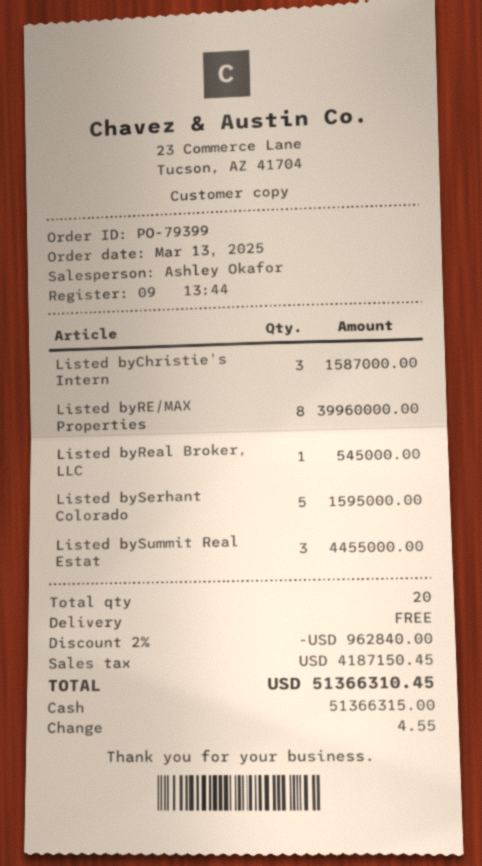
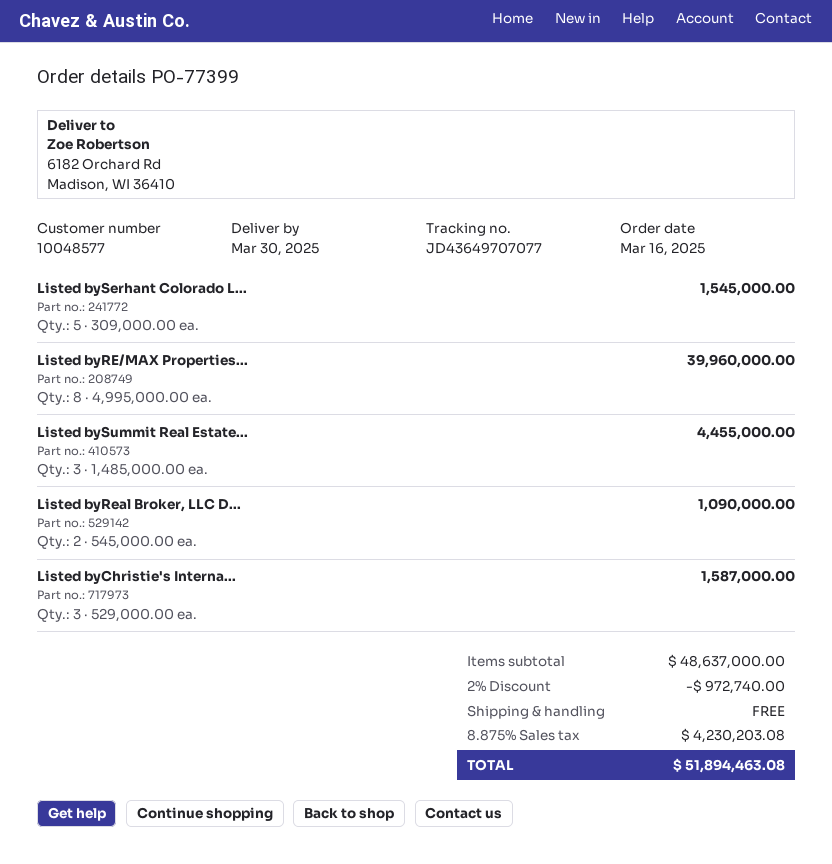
order number: PO-79399 -> PO-77399
order date: 2025-03-13 -> 2025-03-16
Listed byReal Broker, LLC: 1 for 545000.00 -> 2 for 1090000.00
Listed bySerhant Colorado: 5 for 1595000.00 -> 5 for 1545000.00
discount: 2% = 962840.00 -> 2% = 972740.00
tax: 4187150.45 -> 4230203.08
total: 51366310.45 -> 51894463.08

